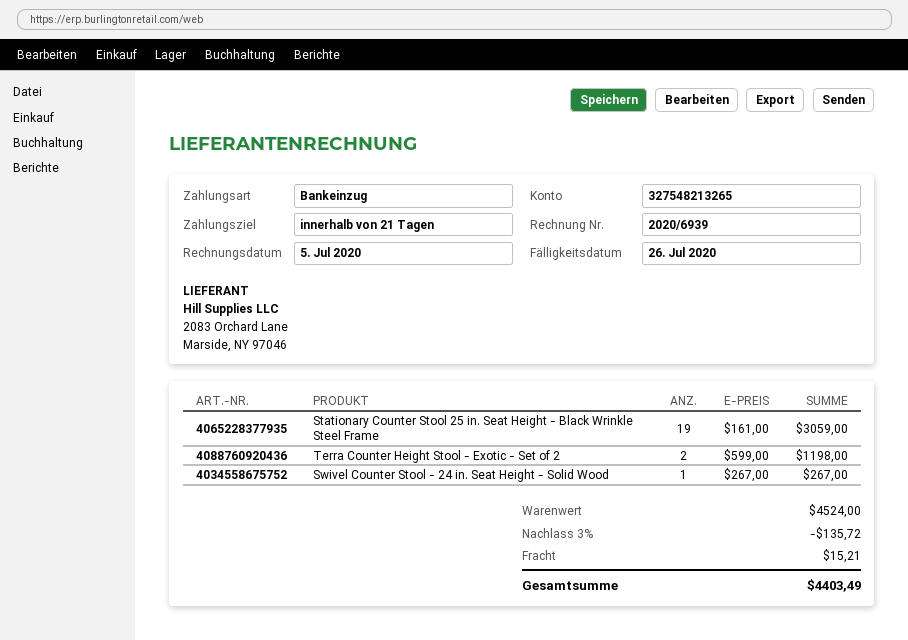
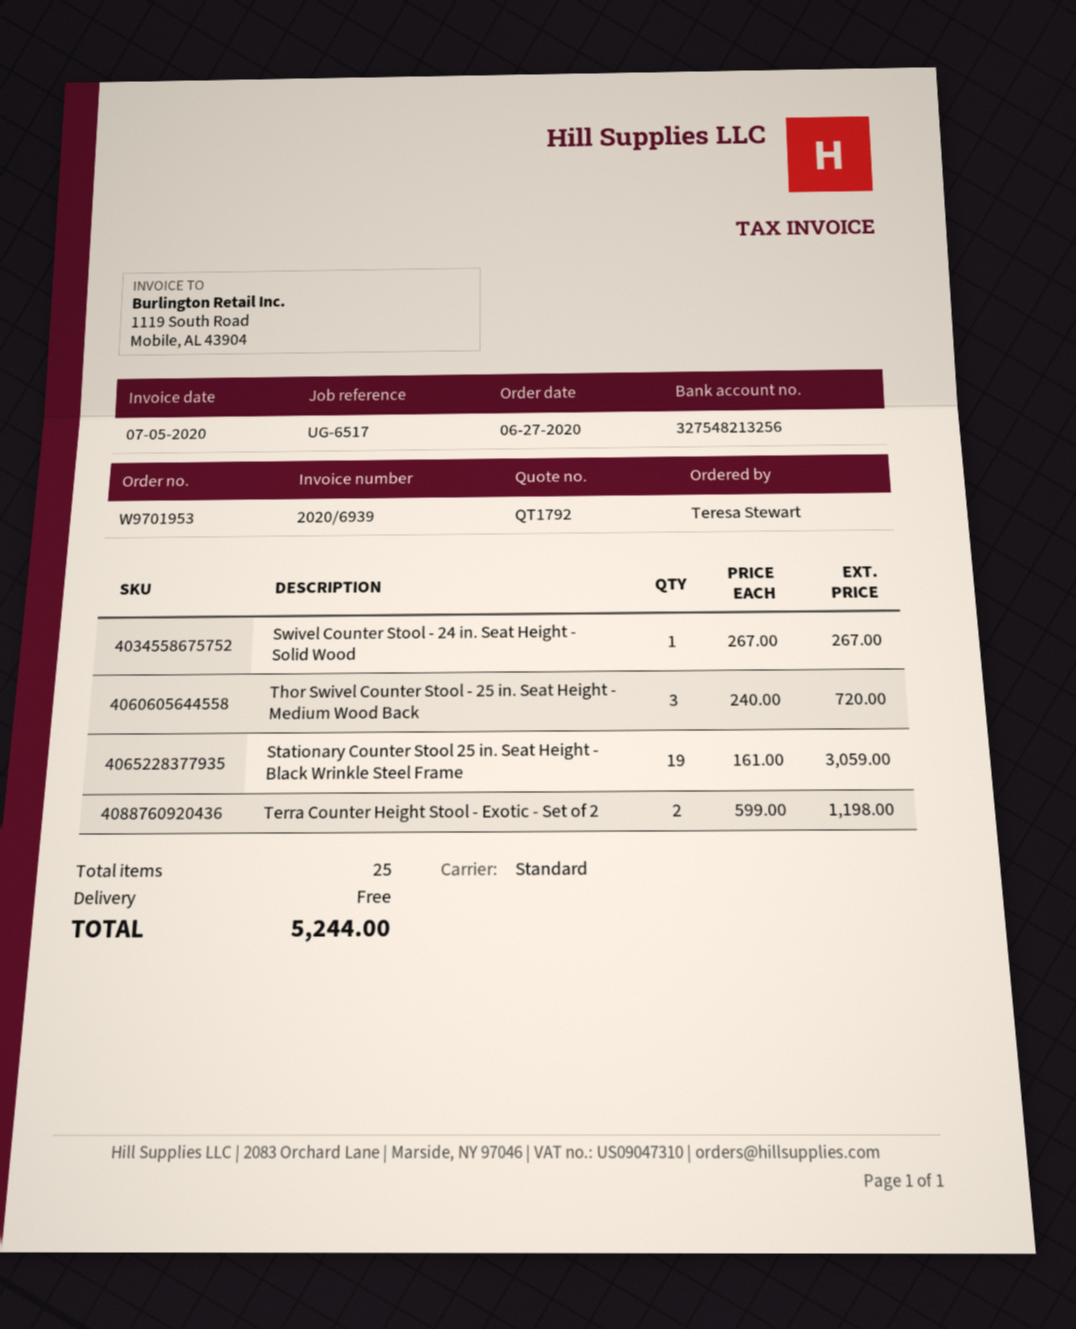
bank account: 327548213265 -> 327548213256
Thor Swivel Counter Stool - 25 in. Seat Height - Medium Wood Back: none -> 3 x 240.00 = 720.00
discount: 3% = 135.72 -> none
shipping: 15.21 -> 0.00
total: 4403.49 -> 5244.00

